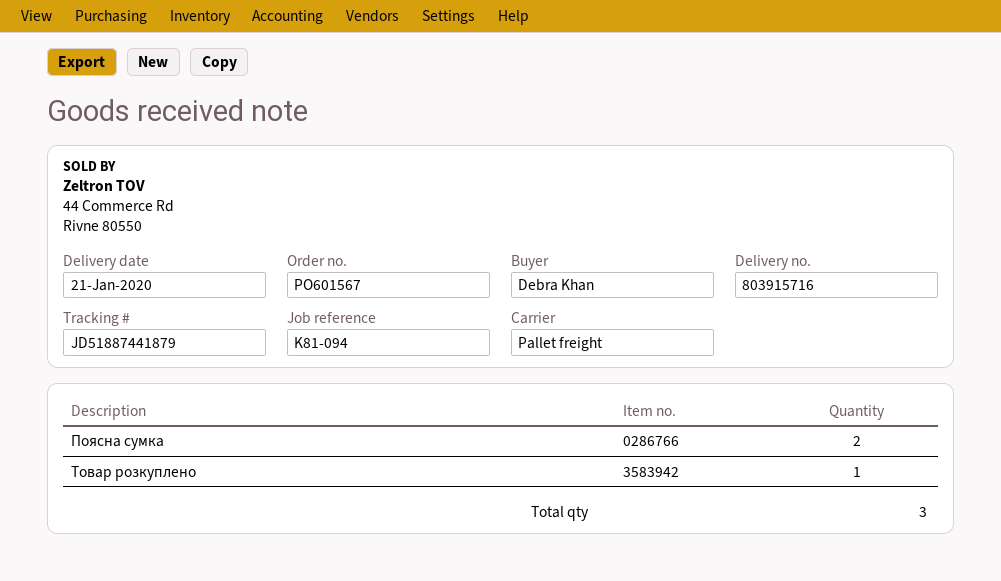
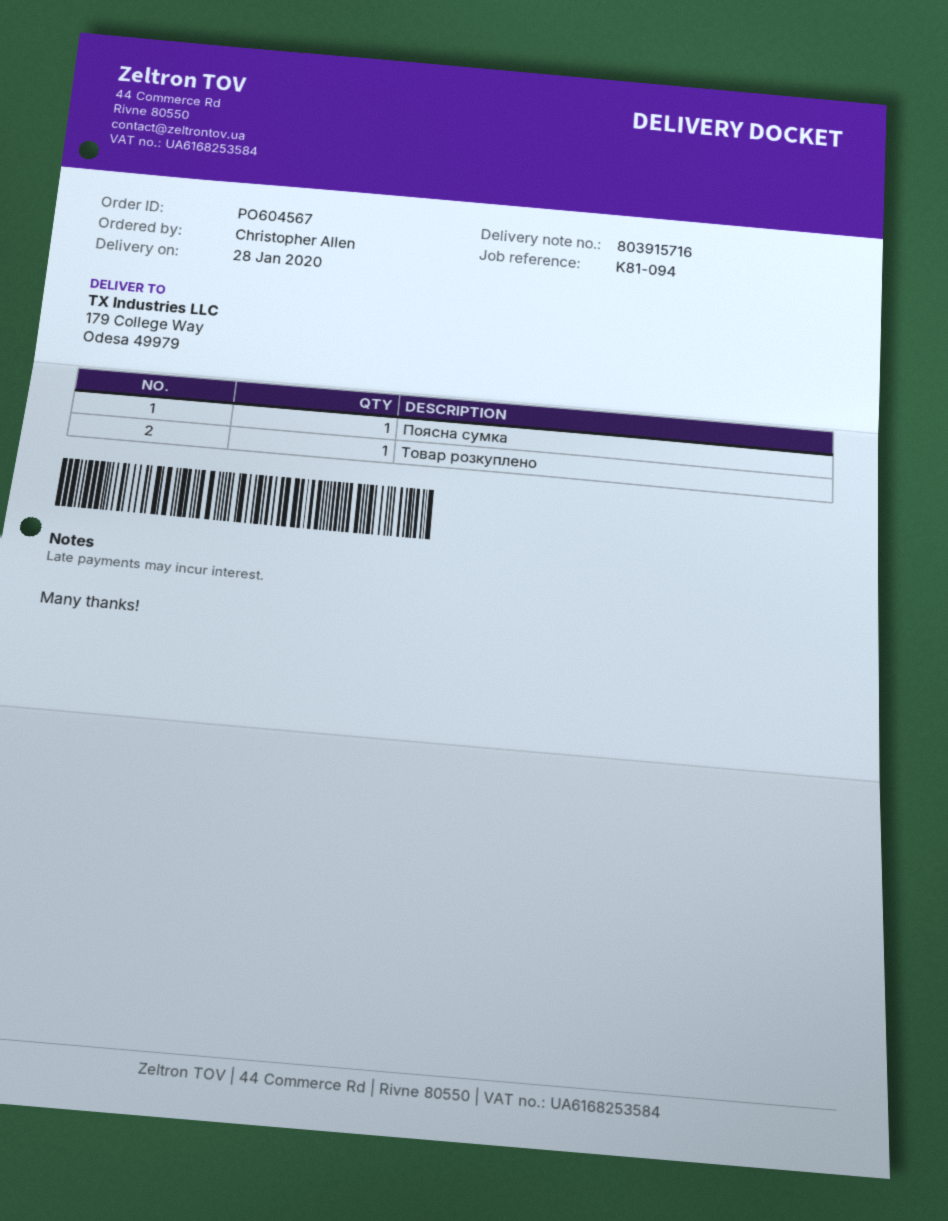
order number: PO601567 -> PO604567
delivery date: 2020-01-21 -> 2020-01-28
ordered by: Debra Khan -> Christopher Allen
Поясна сумка: 2 -> 1

